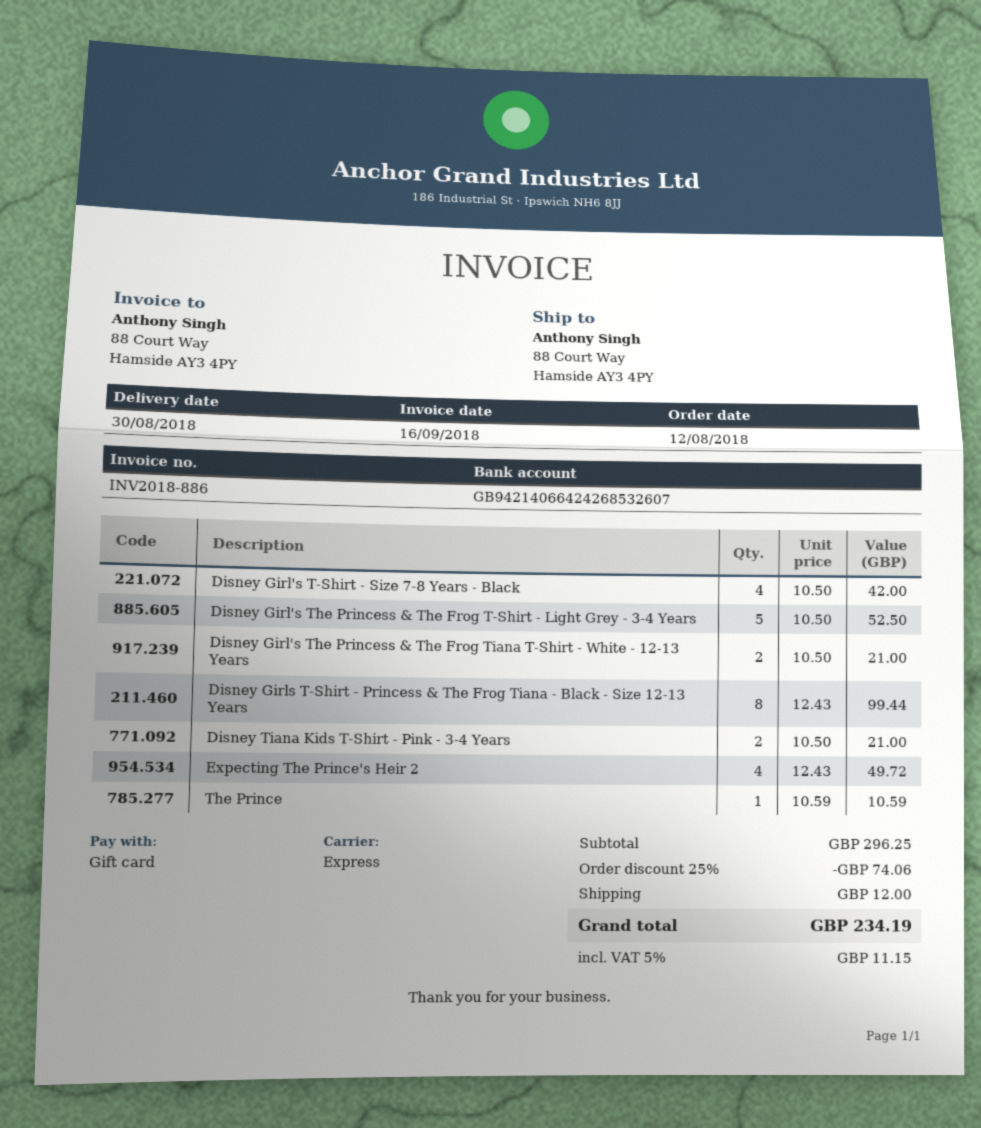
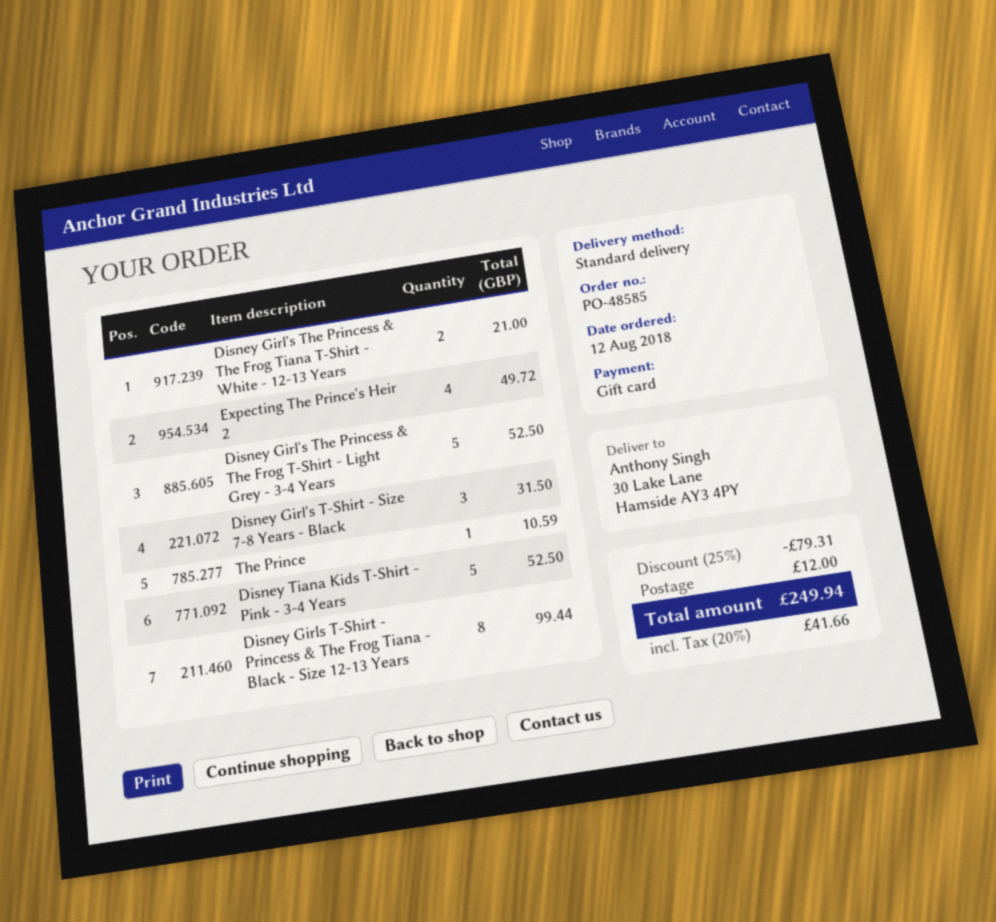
shipping method: express -> standard
ship to: 88 Court Way, Hamside AY3 4PY -> 30 Lake Lane, Hamside AY3 4PY
Disney Girl's T-Shirt - Size 7-8 Years - Black: 4 for 42.00 -> 3 for 31.50
Disney Tiana Kids T-Shirt - Pink - 3-4 Years: 2 for 21.00 -> 5 for 52.50
discount: 25% = 74.06 -> 25% = 79.31
tax: 5% = 11.15 -> 20% = 41.66
total: 234.19 -> 249.94

